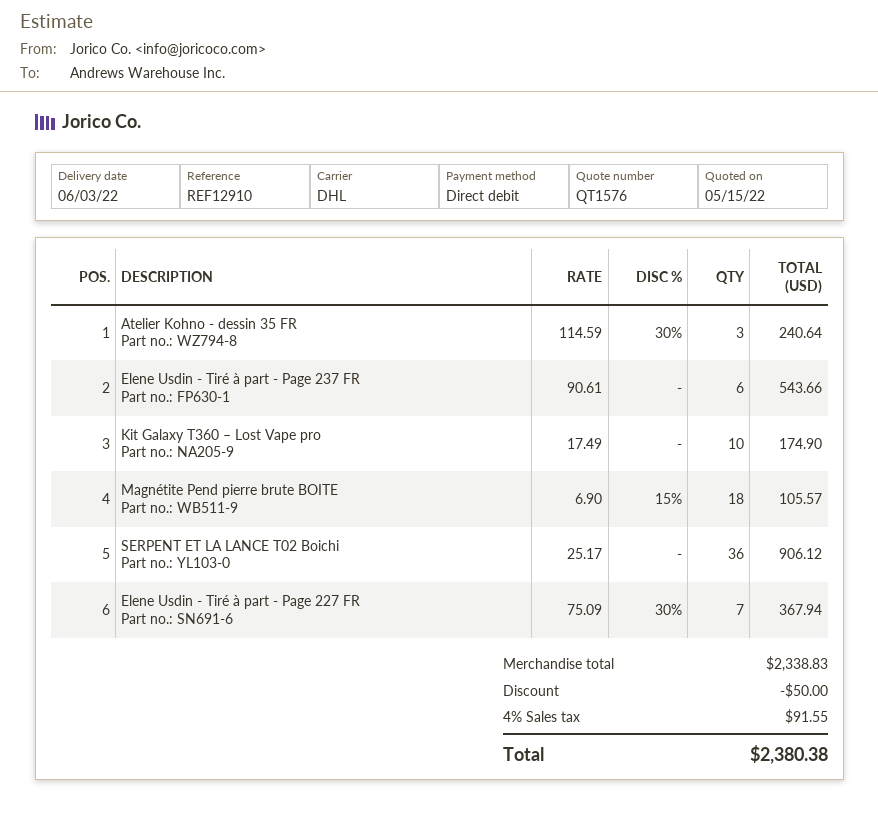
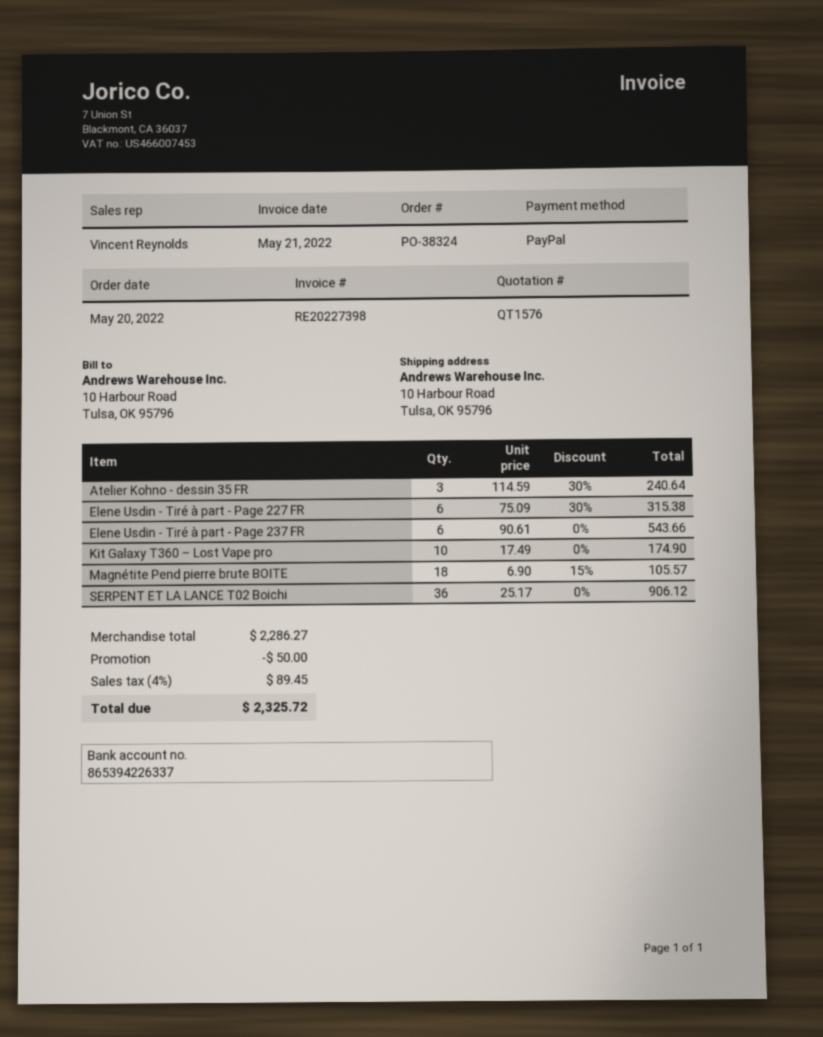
payment method: direct debit -> PayPal
Elene Usdin - Tiré à part - Page 227 FR: 7 x 75.09 - 30% = 367.94 -> 6 x 75.09 - 30% = 315.38
subtotal: 2338.83 -> 2286.27
tax: 4% = 91.55 -> 4% = 89.45
total: 2380.38 -> 2325.72

